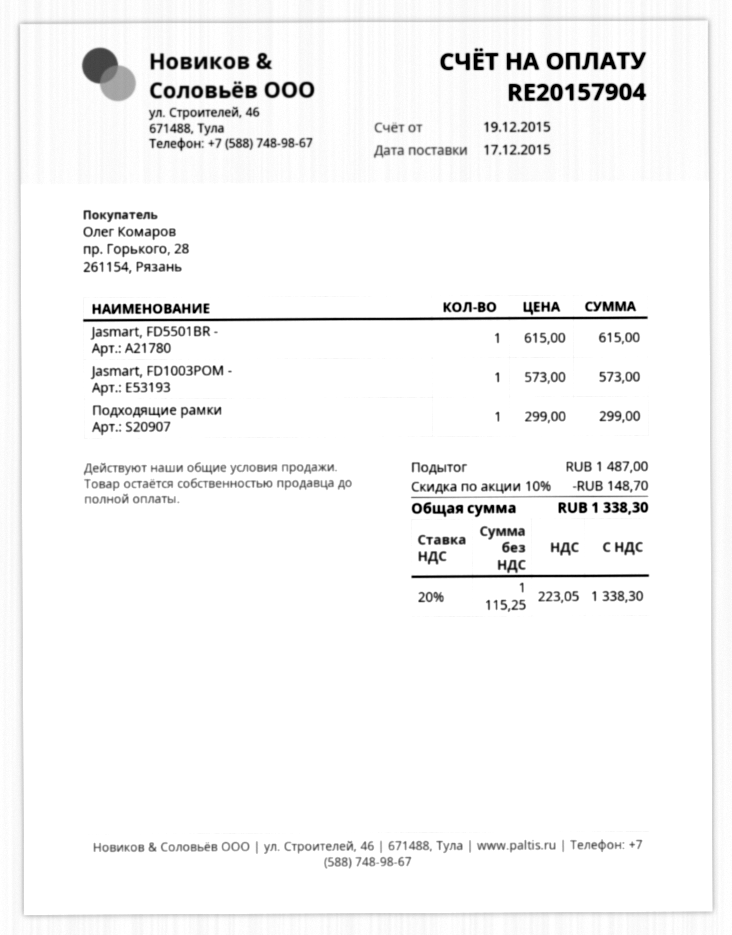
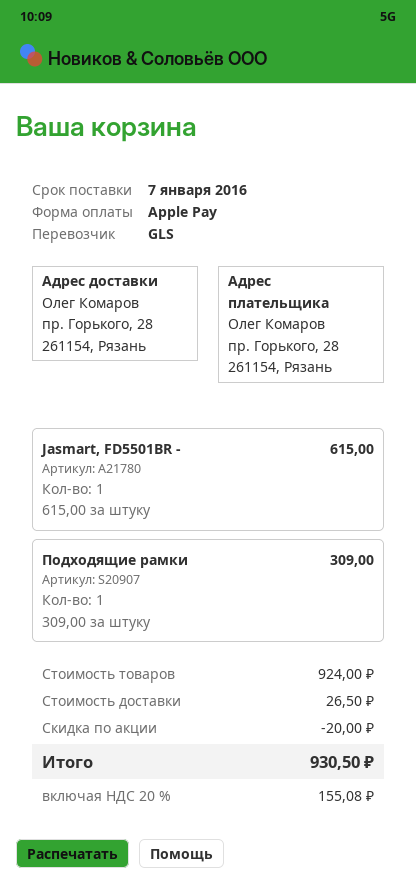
delivery date: 2015-12-17 -> 2016-01-07
Jasmart, FD1003POM -: 1 x 573.00 = 573.00 -> none
Подходящие рамки: 1 x 299.00 = 299.00 -> 1 x 309.00 = 309.00
subtotal: 1487.00 -> 924.00
discount: 148.70 -> 20.00
shipping: none -> 26.50
tax: 20% = 223.05 -> 20% = 155.08
total: 1338.30 -> 930.50

